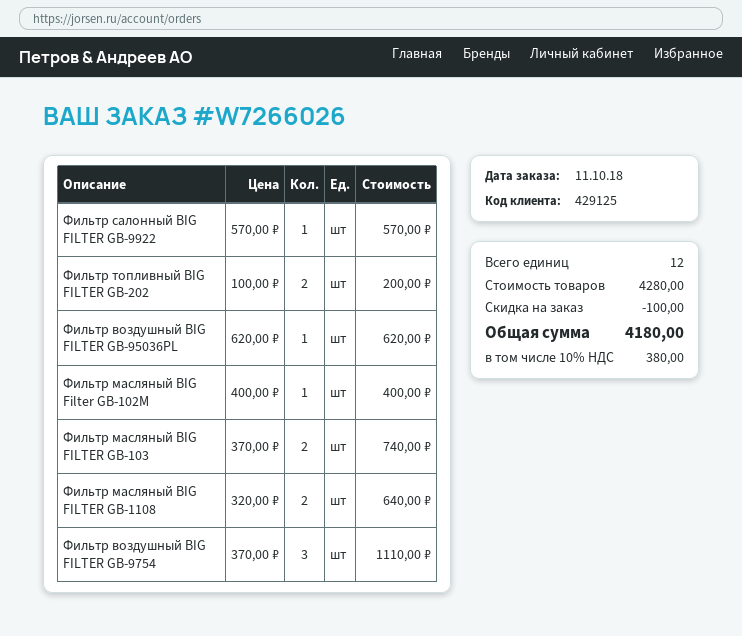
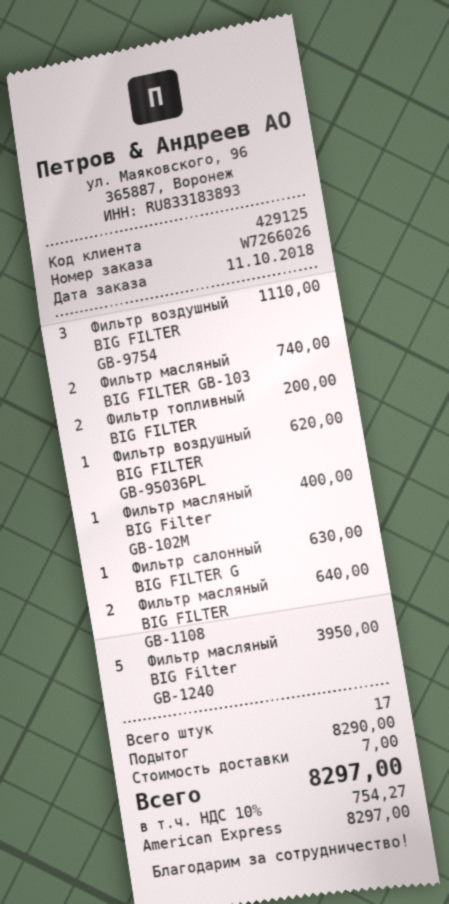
Фильтр салонный BIG FILTER GB-9922: 1 for 570.00 -> 1 for 630.00
Фильтр масляный BIG Filter GB-1240: none -> 5 for 3950.00
total quantity: 12 -> 17
subtotal: 4280.00 -> 8290.00
discount: 100.00 -> none
shipping: none -> 7.00
tax: 10% = 380.00 -> 10% = 754.27
total: 4180.00 -> 8297.00

